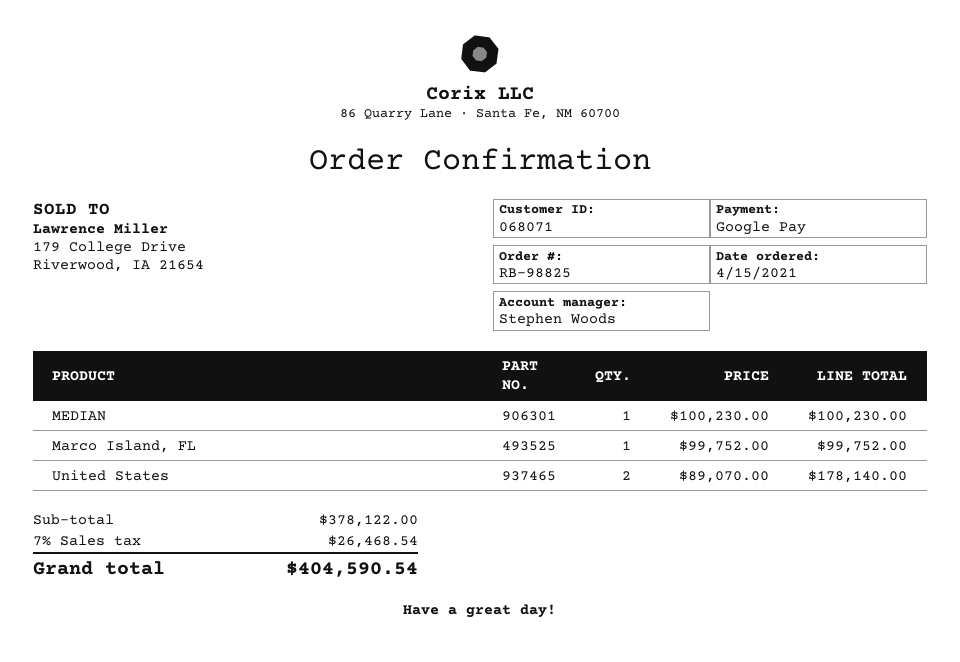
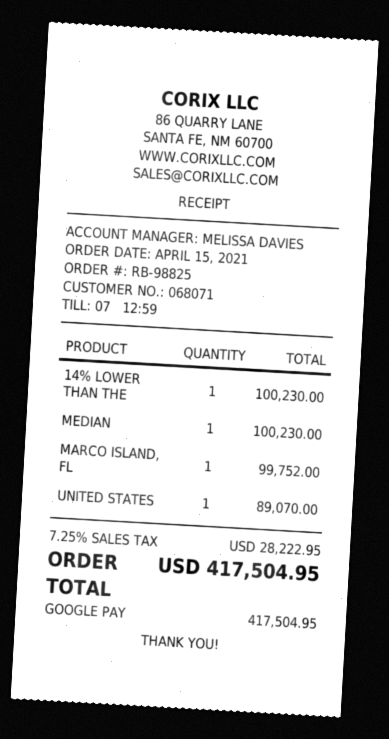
sales rep: Stephen Woods -> MELISSA DAVIES
United States: 2 for 178140.00 -> 1 for 89070.00
14% LOWER THAN THE: none -> 1 for 100230.00
tax: 7% = 26468.54 -> 7.25% = 28222.95
total: 404590.54 -> 417504.95

